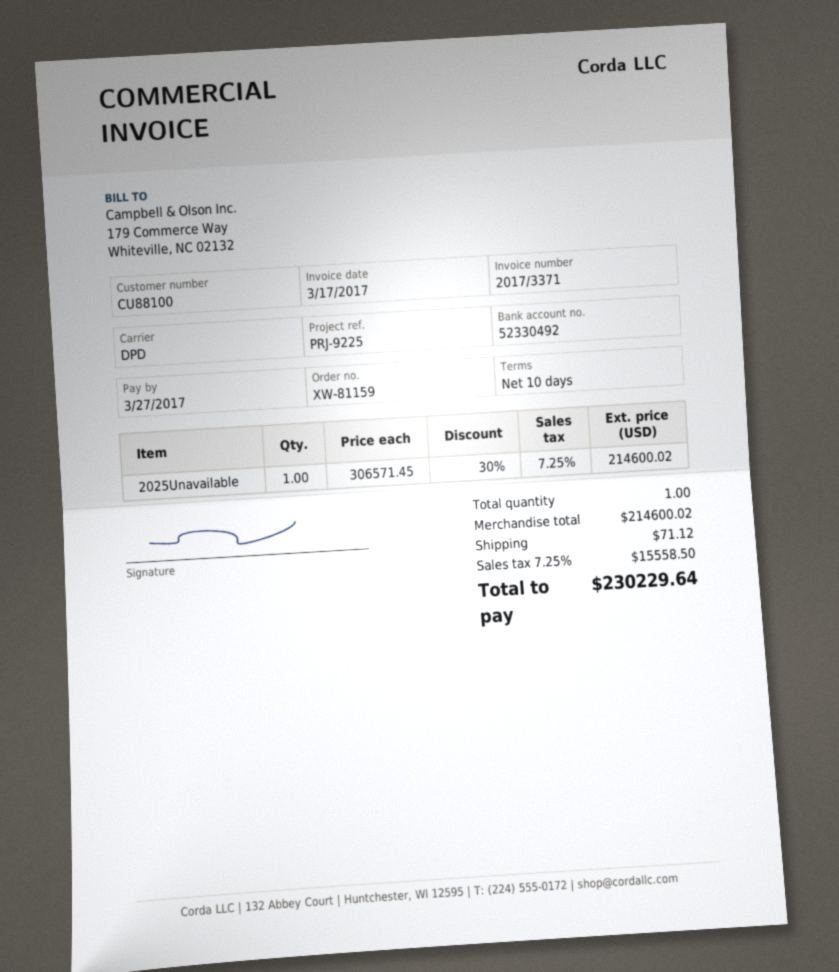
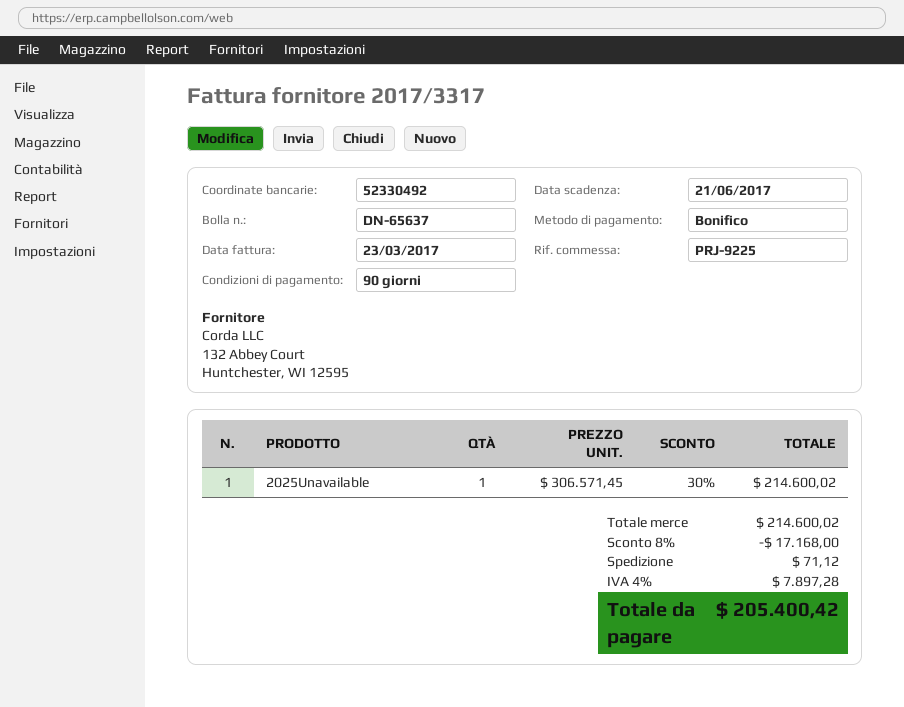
invoice number: 2017/3371 -> 2017/3317
invoice date: 2017-03-17 -> 2017-03-23
payment terms: 10 days -> 90 days
due date: 2017-03-27 -> 2017-06-21
discount: none -> 8% = 17168.00
tax: 7.25% = 15558.50 -> 4% = 7897.28
total: 230229.64 -> 205400.42

